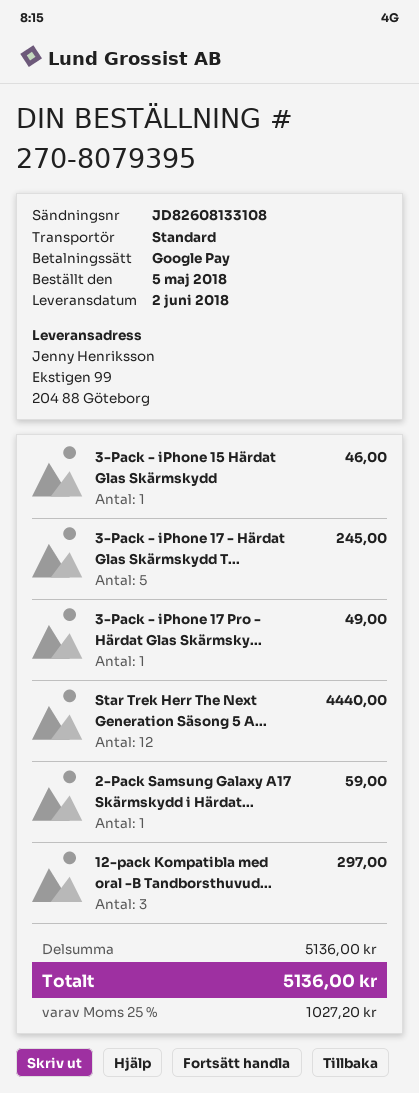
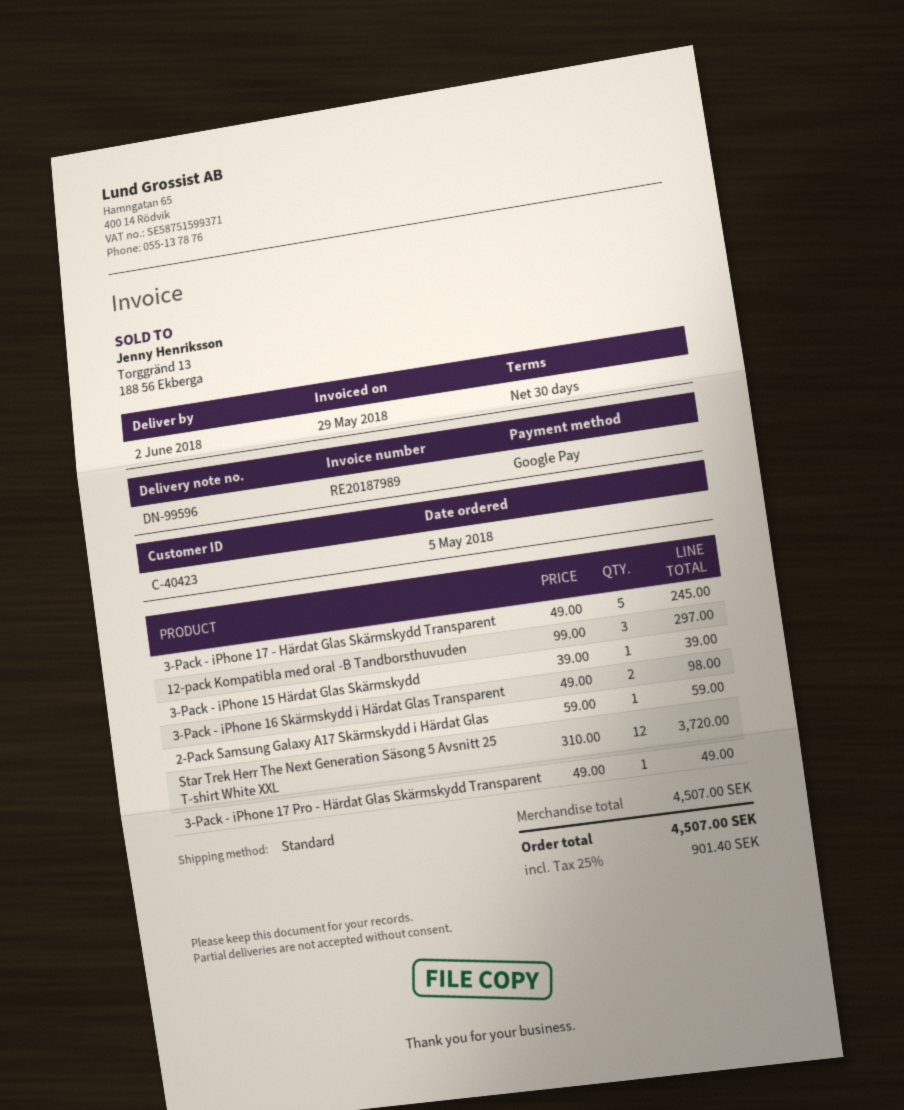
3-Pack - iPhone 15 Härdat Glas Skärmskydd: 1 for 46.00 -> 1 for 39.00
Star Trek Herr The Next Generation Säsong 5 A...: 12 for 4440.00 -> 12 for 3720.00
3-Pack - iPhone 16 Skärmskydd i Härdat Glas Transparent: none -> 2 for 98.00
subtotal: 5136.00 -> 4507.00
tax: 25% = 1027.20 -> 25% = 901.40
total: 5136.00 -> 4507.00

